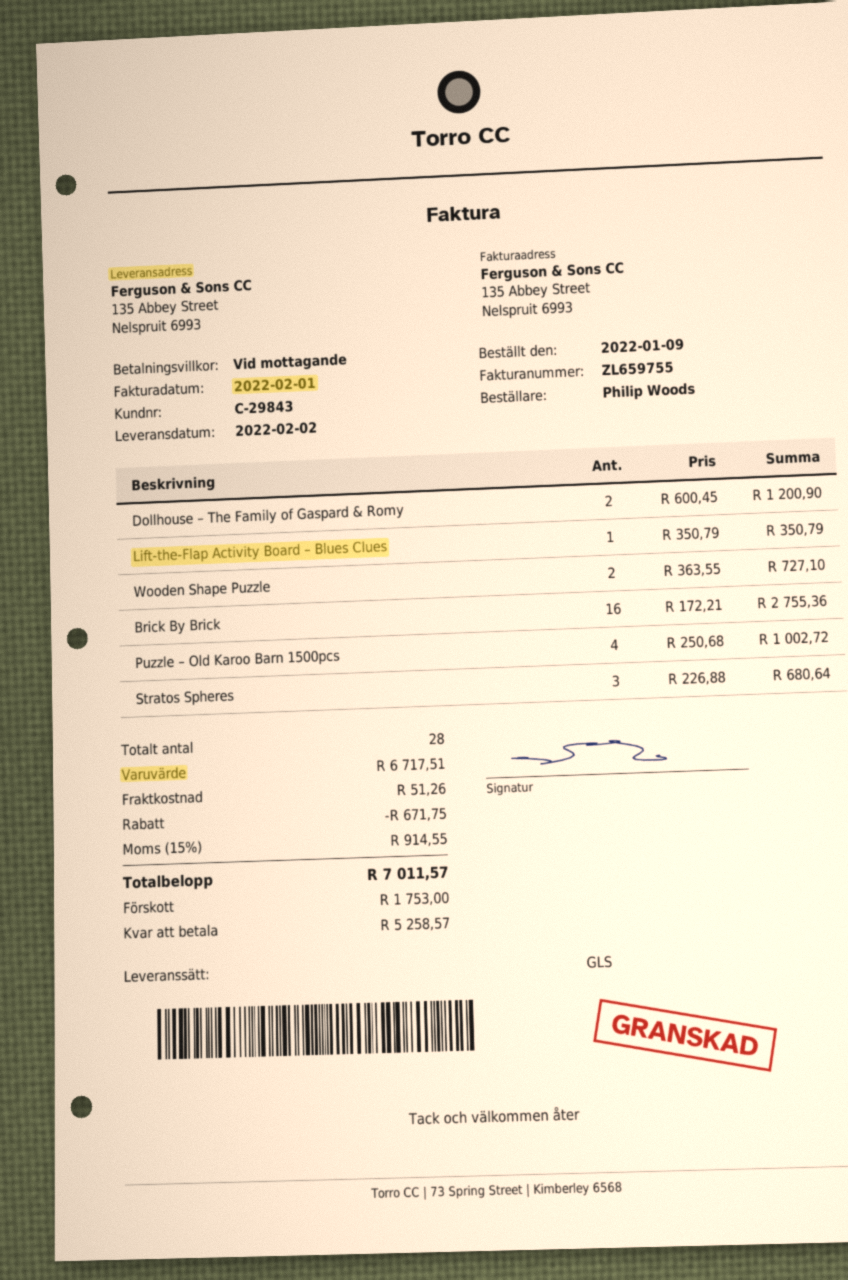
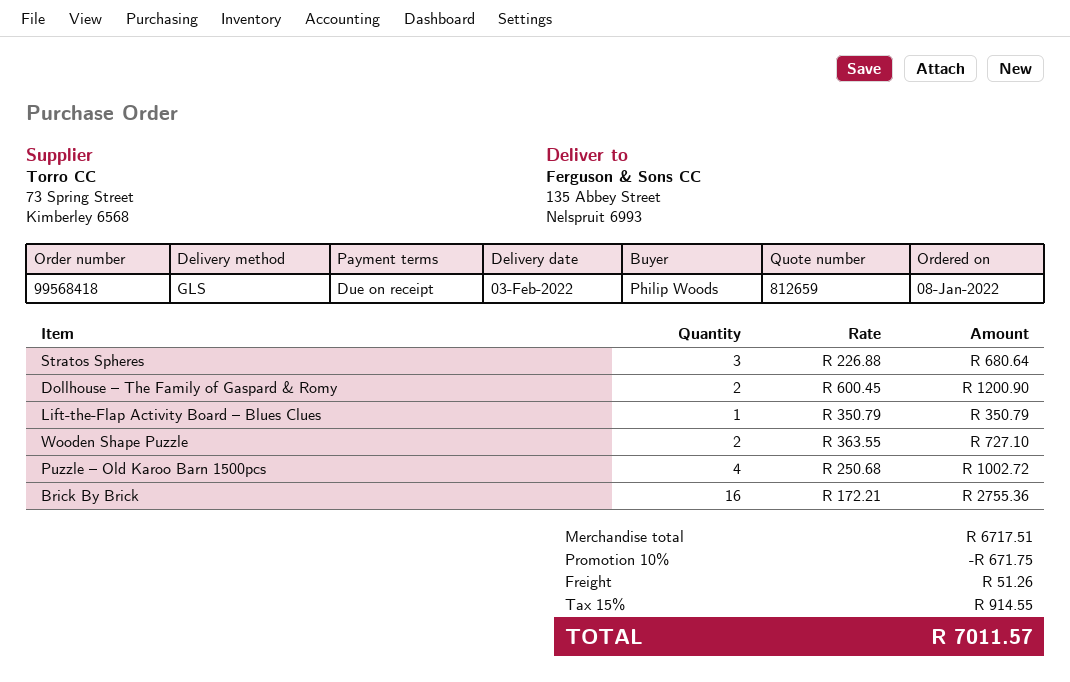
order date: 2022-01-09 -> 2022-01-08
delivery date: 2022-02-02 -> 2022-02-03

